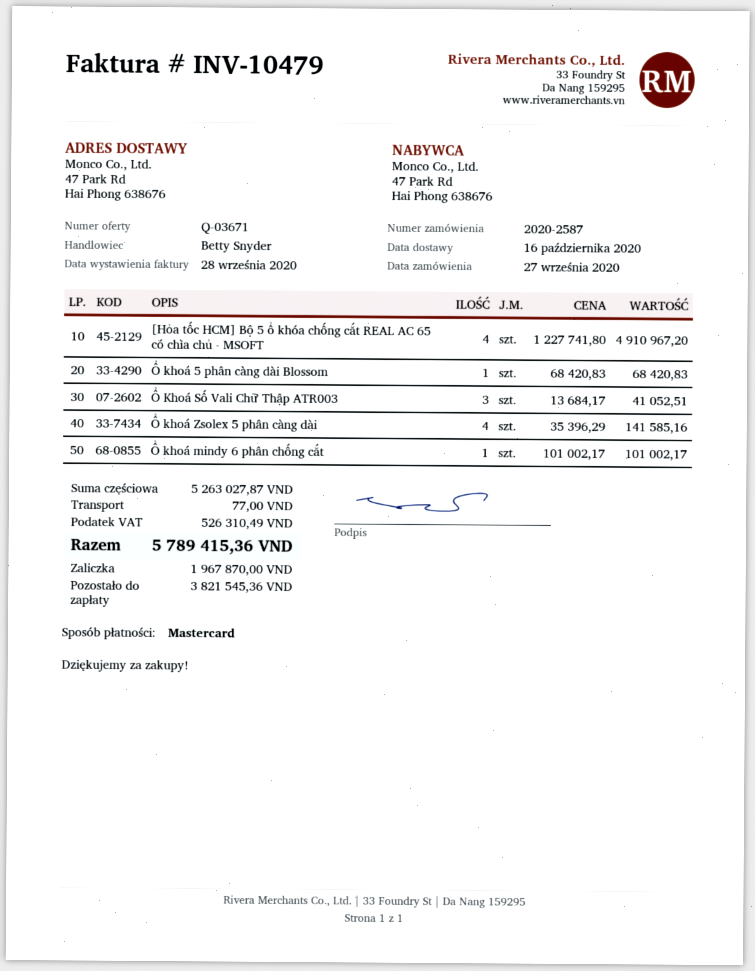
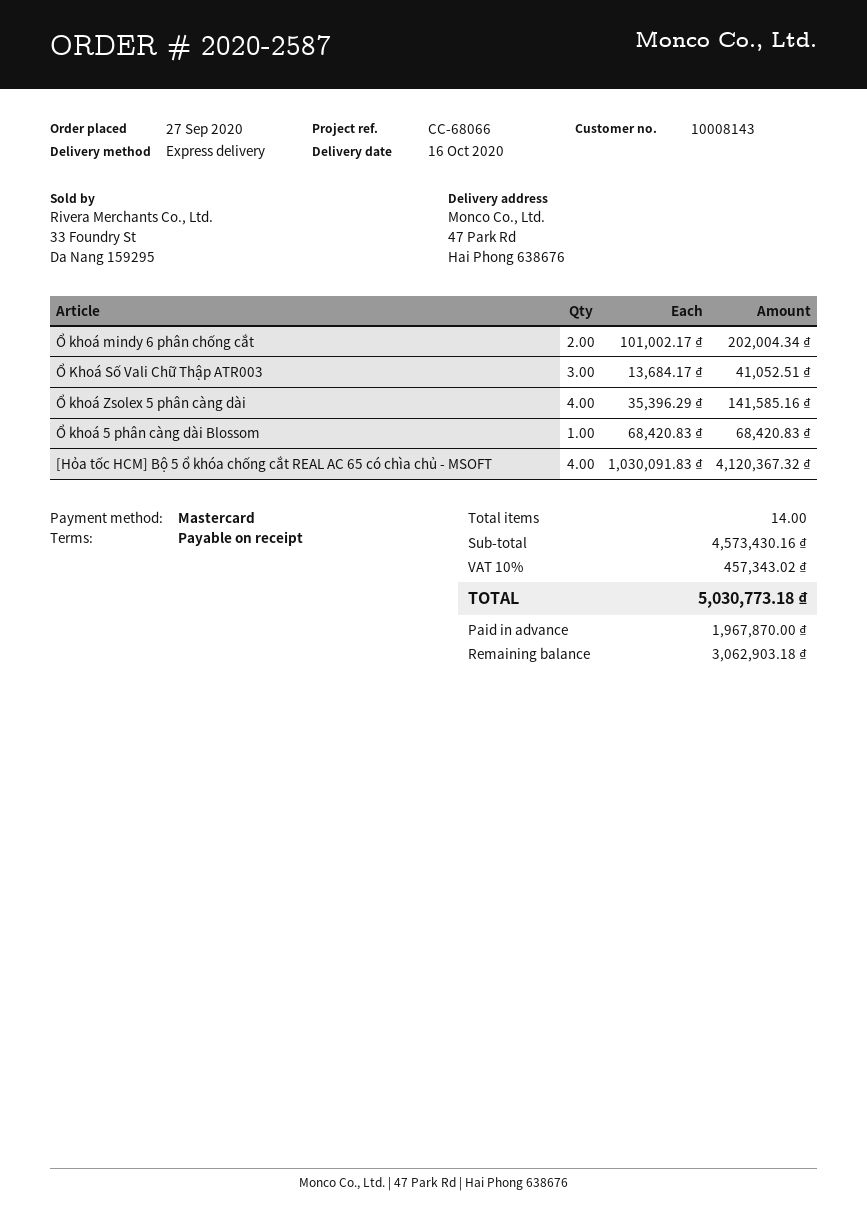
[Hỏa tốc HCM] Bộ 5 ổ khóa chống cắt REAL AC 65 có chìa chủ - MSOFT: 4 x 1227741.80 = 4910967.20 -> 4 x 1030091.83 = 4120367.32
Ổ khoá mindy 6 phân chống cắt: 1 x 101002.17 = 101002.17 -> 2 x 101002.17 = 202004.34
subtotal: 5263027.87 -> 4573430.16
shipping: 77.00 -> none
tax: 526310.49 -> 457343.02
total: 5789415.36 -> 5030773.18
balance: 3821545.36 -> 3062903.18

